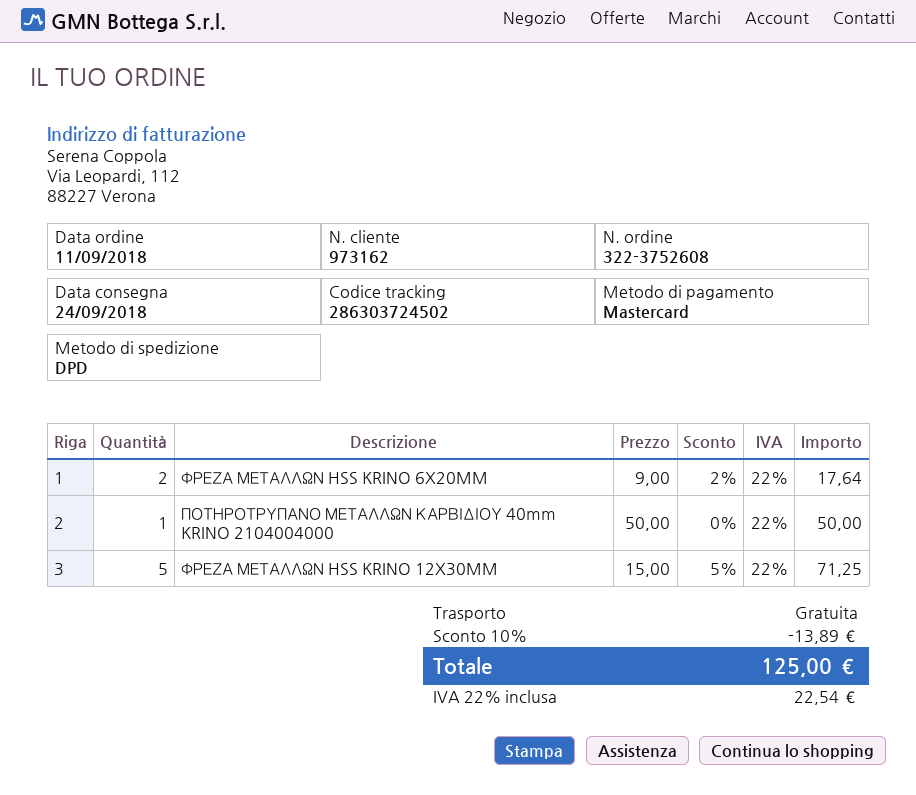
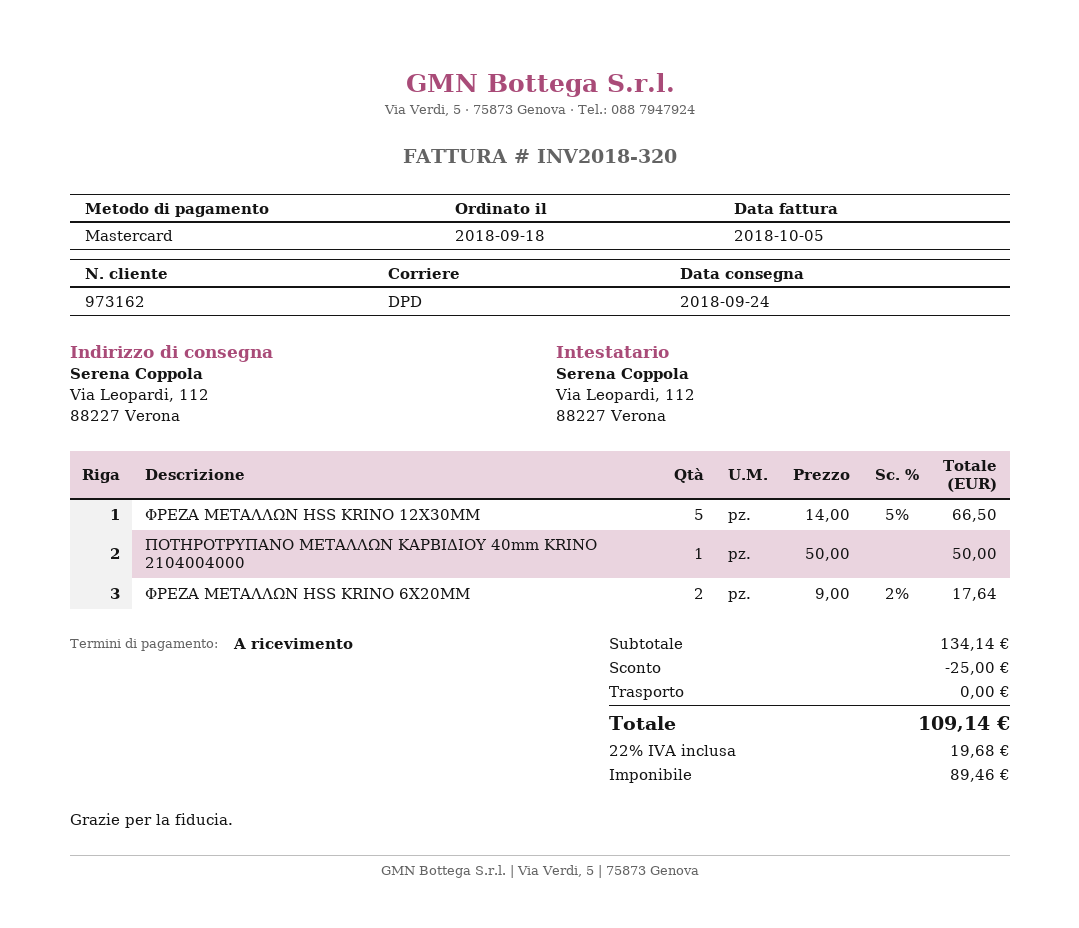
order date: 2018-09-11 -> 2018-09-18
ΦΡΕΖΑ ΜΕΤΑΛΛΩΝ HSS KRINO 12X30MM: 5 x 15.00 - 5% = 71.25 -> 5 x 14.00 - 5% = 66.50
discount: 13.89 -> 25.00
tax: 22% = 22.54 -> 22% = 19.68
total: 125.00 -> 109.14

